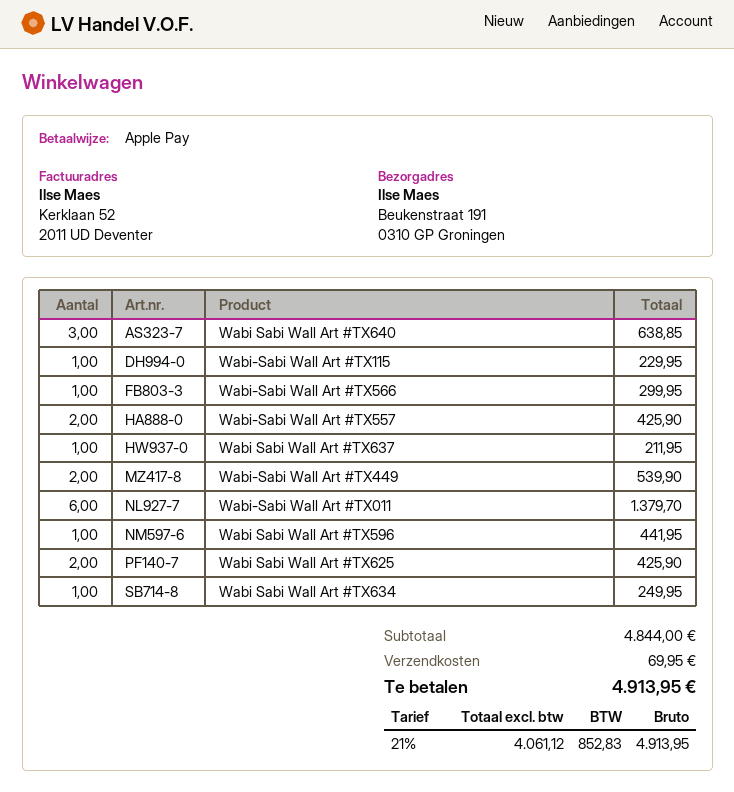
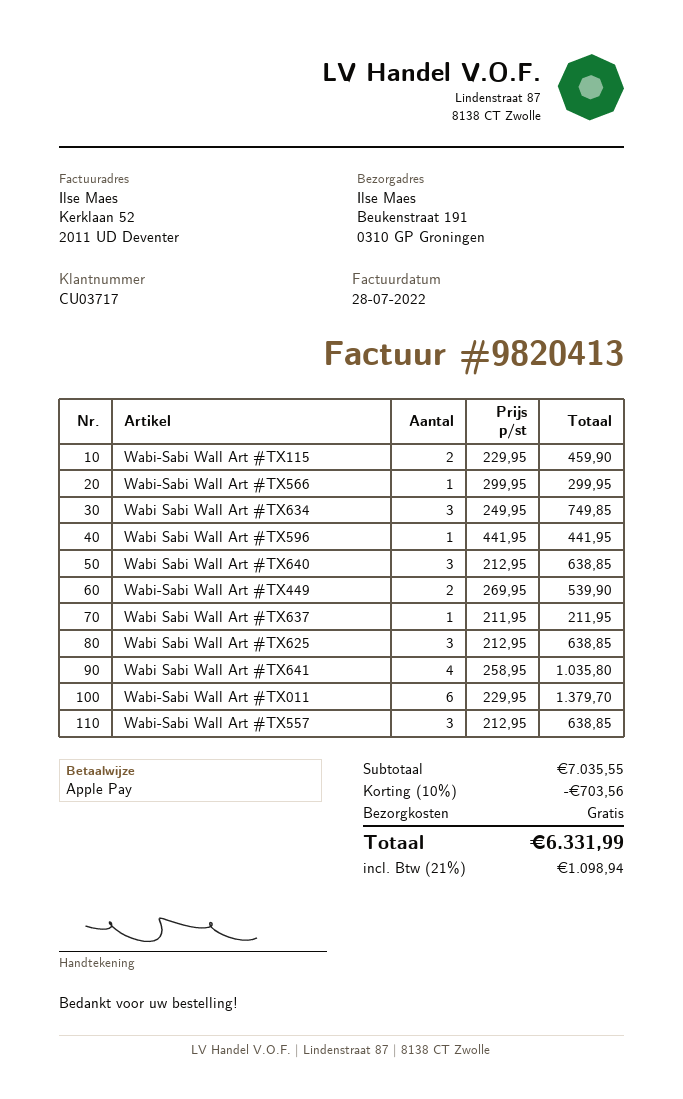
Wabi-Sabi Wall Art #TX115: 1 for 229.95 -> 2 for 459.90
Wabi-Sabi Wall Art #TX557: 2 for 425.90 -> 3 for 638.85
Wabi Sabi Wall Art #TX625: 2 for 425.90 -> 3 for 638.85
Wabi Sabi Wall Art #TX634: 1 for 249.95 -> 3 for 749.85
Wabi Sabi Wall Art #TX641: none -> 4 for 1035.80
subtotal: 4844.00 -> 7035.55
discount: none -> 10% = 703.56
shipping: 69.95 -> 0.00
tax: 21% = 852.83 -> 21% = 1098.94
total: 4913.95 -> 6331.99

